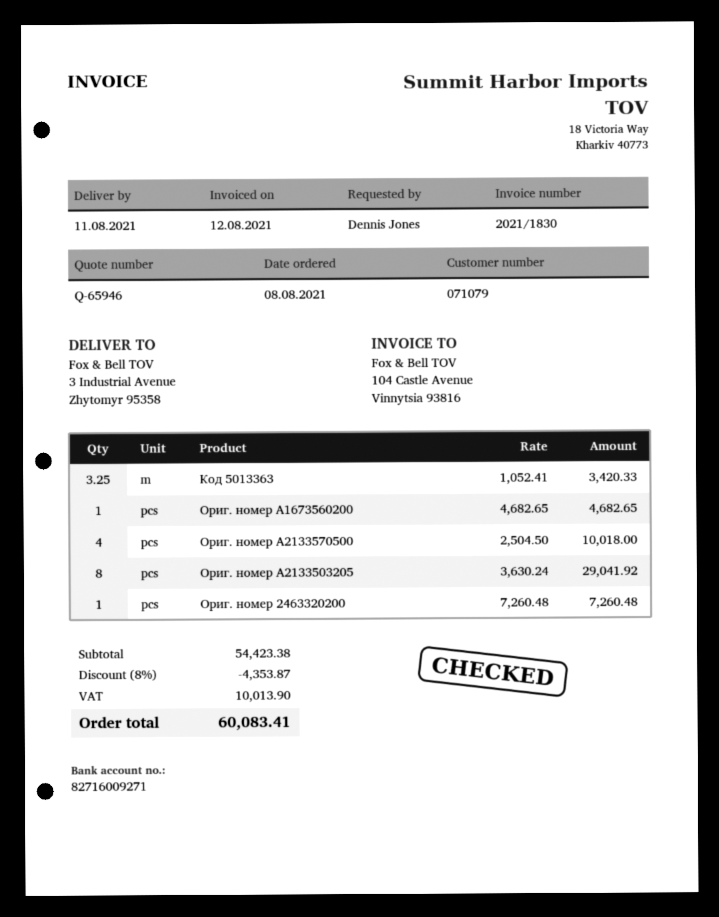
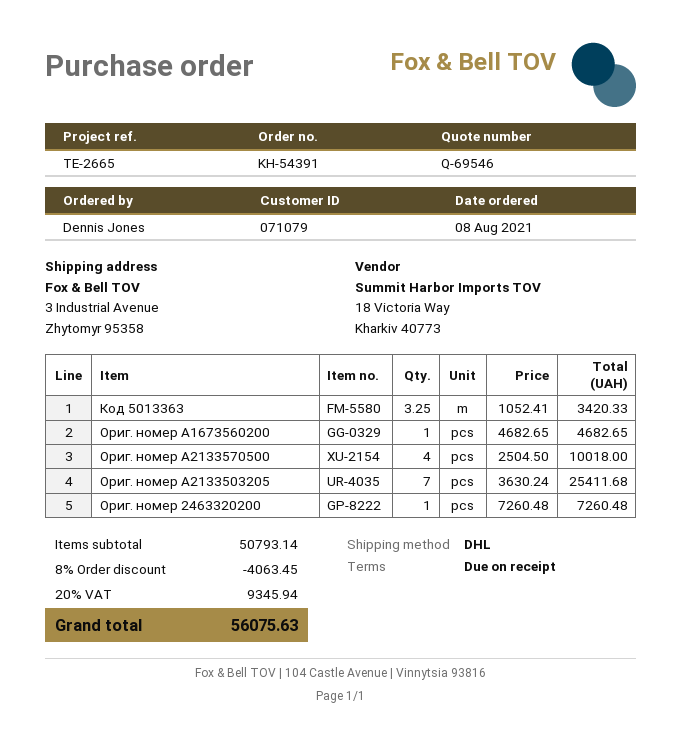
quote number: Q-65946 -> Q-69546
Ориг. номер A2133503205: 8 x 3630.24 = 29041.92 -> 7 x 3630.24 = 25411.68
subtotal: 54423.38 -> 50793.14
discount: 8% = 4353.87 -> 8% = 4063.45
tax: 10013.90 -> 9345.94
total: 60083.41 -> 56075.63

